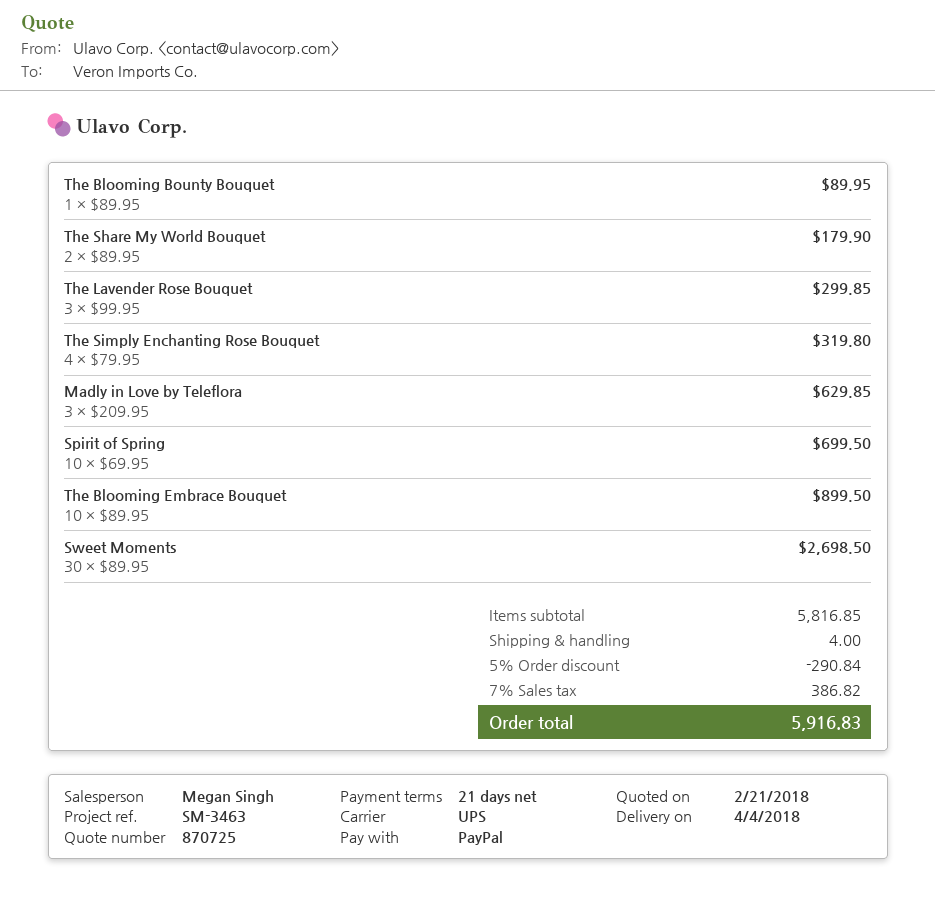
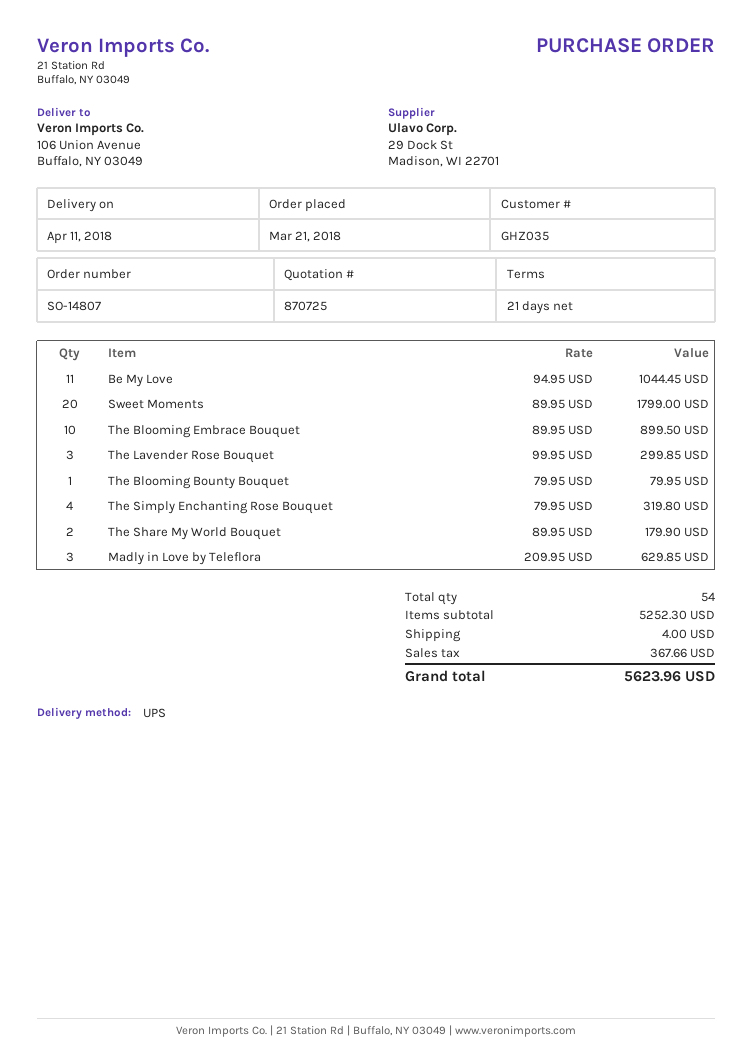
delivery date: 2018-04-04 -> 2018-04-11
The Blooming Bounty Bouquet: 1 x 89.95 = 89.95 -> 1 x 79.95 = 79.95
Spirit of Spring: 10 x 69.95 = 699.50 -> none
Sweet Moments: 30 x 89.95 = 2698.50 -> 20 x 89.95 = 1799.00
Be My Love: none -> 11 x 94.95 = 1044.45
subtotal: 5816.85 -> 5252.30
discount: 5% = 290.84 -> none
tax: 386.82 -> 367.66
total: 5916.83 -> 5623.96

